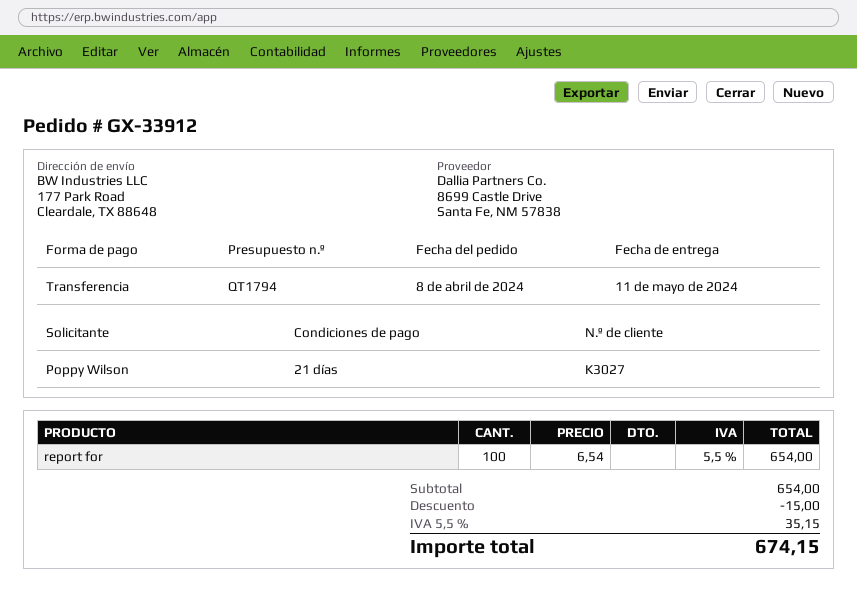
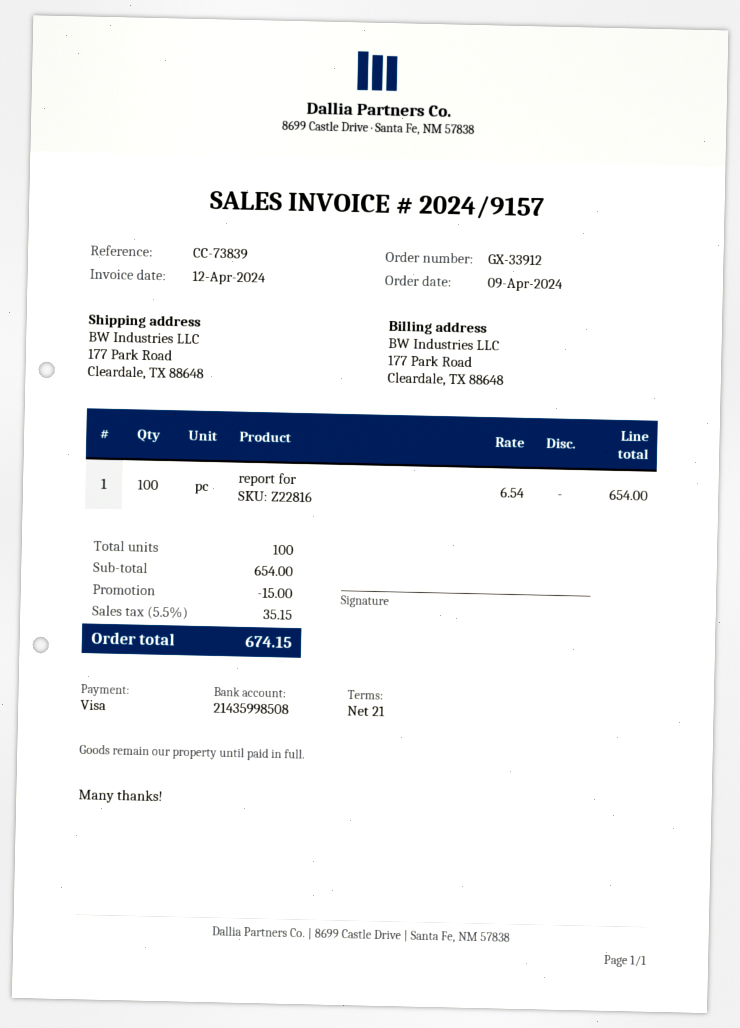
order date: 2024-04-08 -> 2024-04-09
payment method: bank transfer -> Visa

